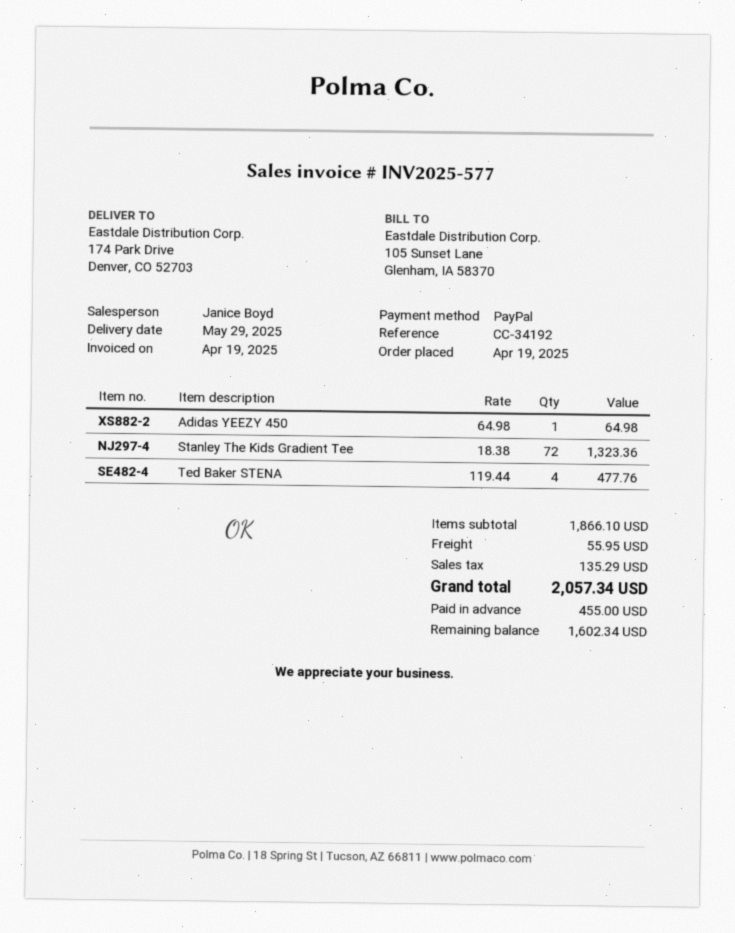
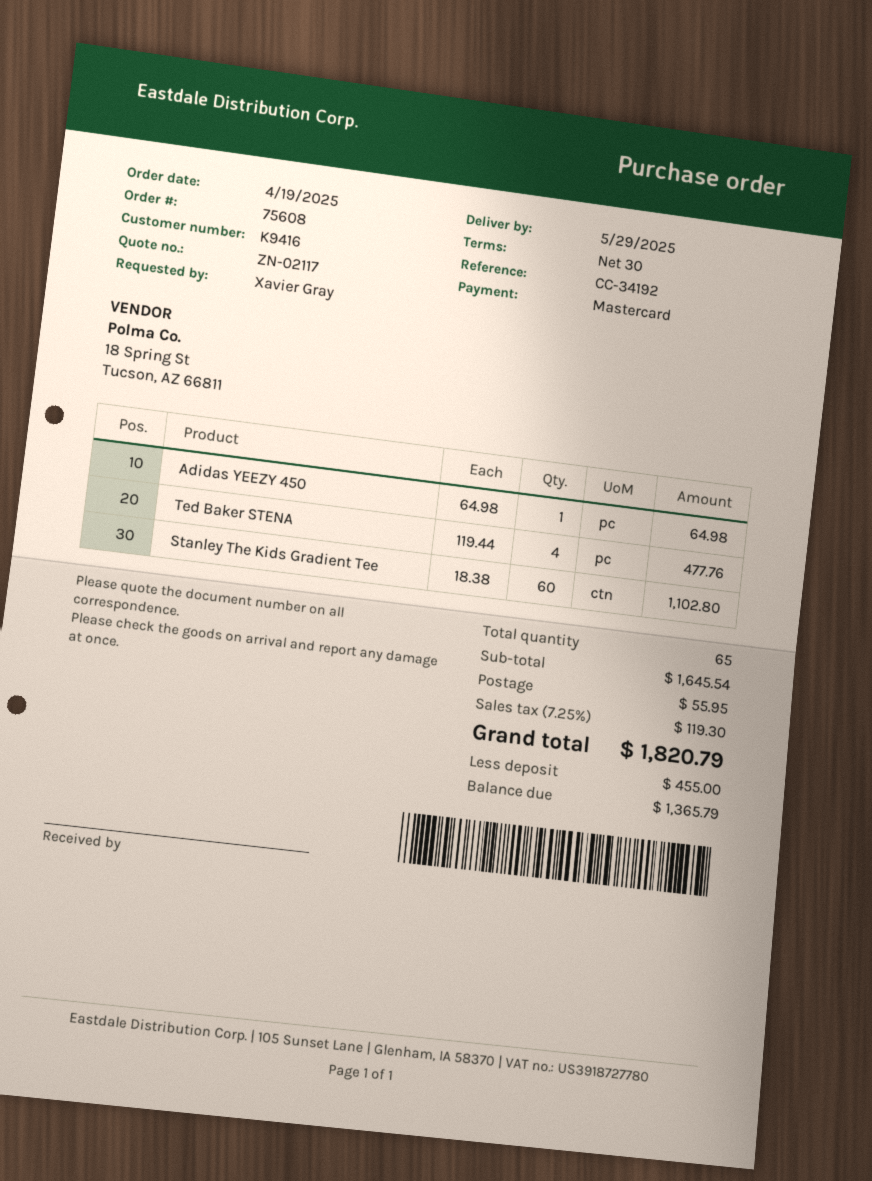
payment method: PayPal -> Mastercard
Stanley The Kids Gradient Tee: 72 x 18.38 = 1323.36 -> 60 x 18.38 = 1102.80
subtotal: 1866.10 -> 1645.54
tax: 135.29 -> 119.30
total: 2057.34 -> 1820.79
balance: 1602.34 -> 1365.79

